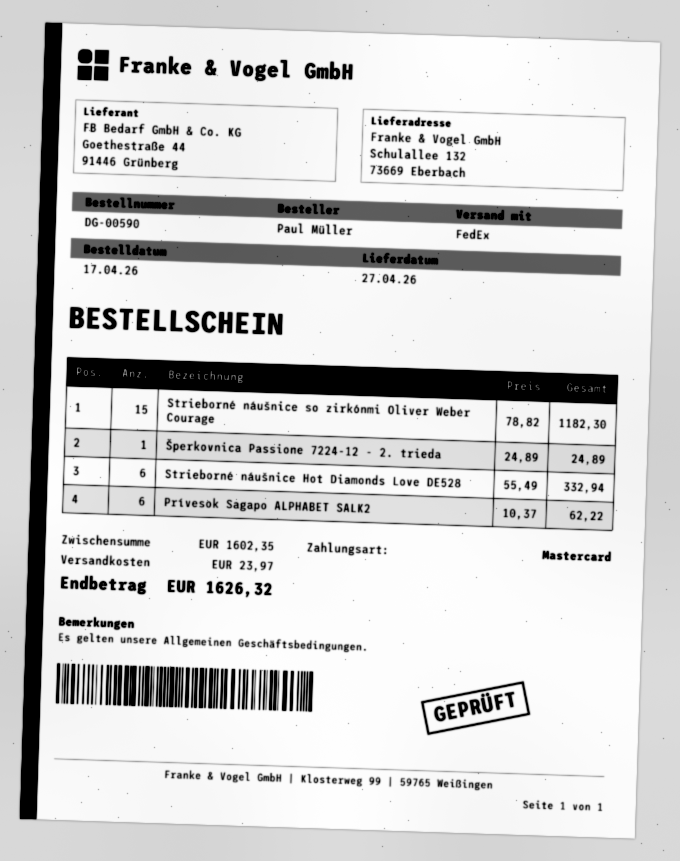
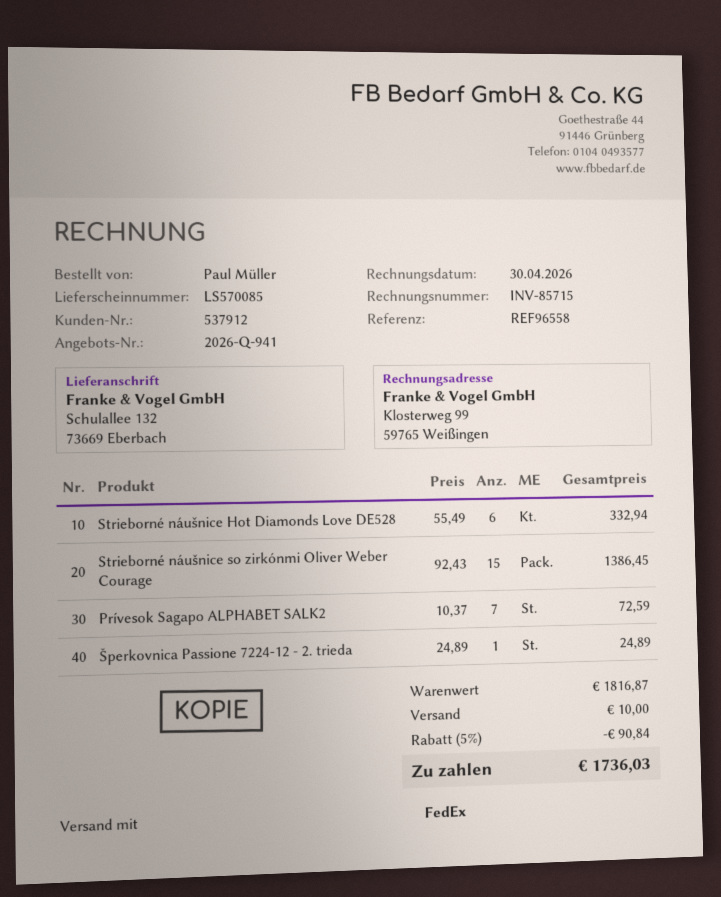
Strieborné náušnice so zirkónmi Oliver Weber Courage: 15 x 78.82 = 1182.30 -> 15 x 92.43 = 1386.45
Prívesok Sagapo ALPHABET SALK2: 6 x 10.37 = 62.22 -> 7 x 10.37 = 72.59
subtotal: 1602.35 -> 1816.87
discount: none -> 5% = 90.84
shipping: 23.97 -> 10.00
total: 1626.32 -> 1736.03

